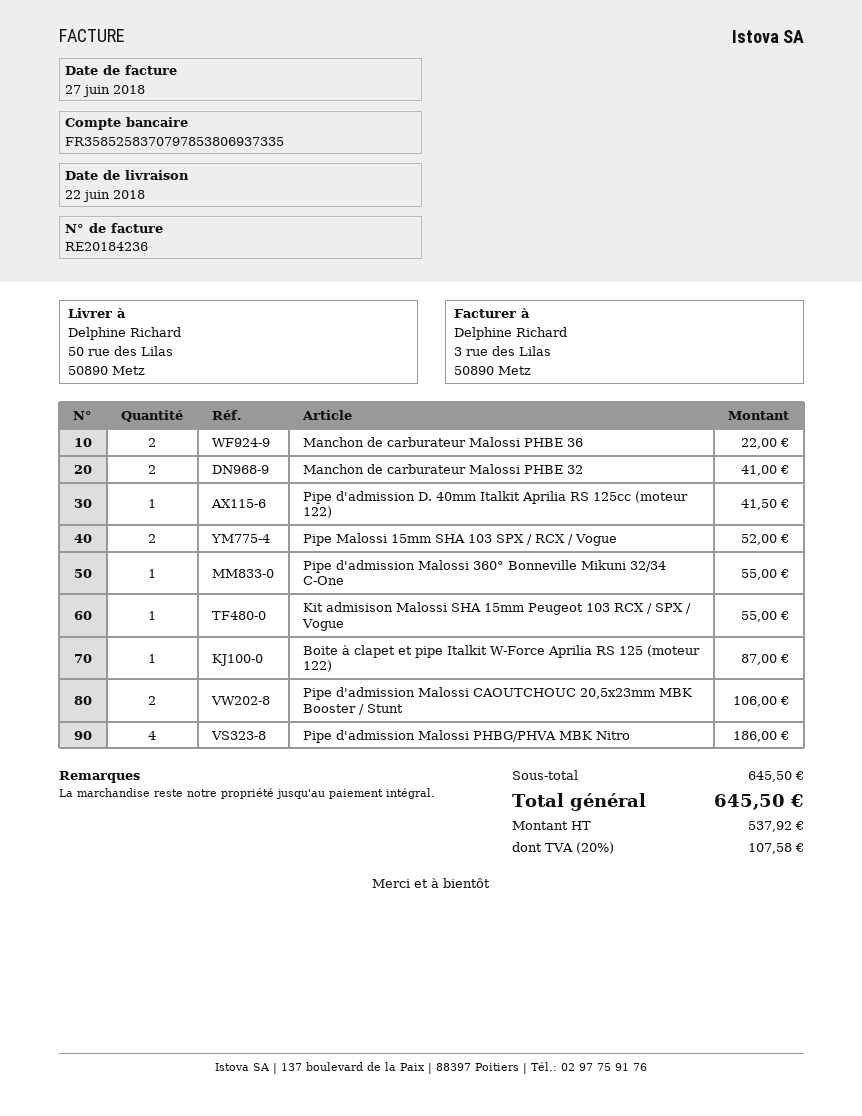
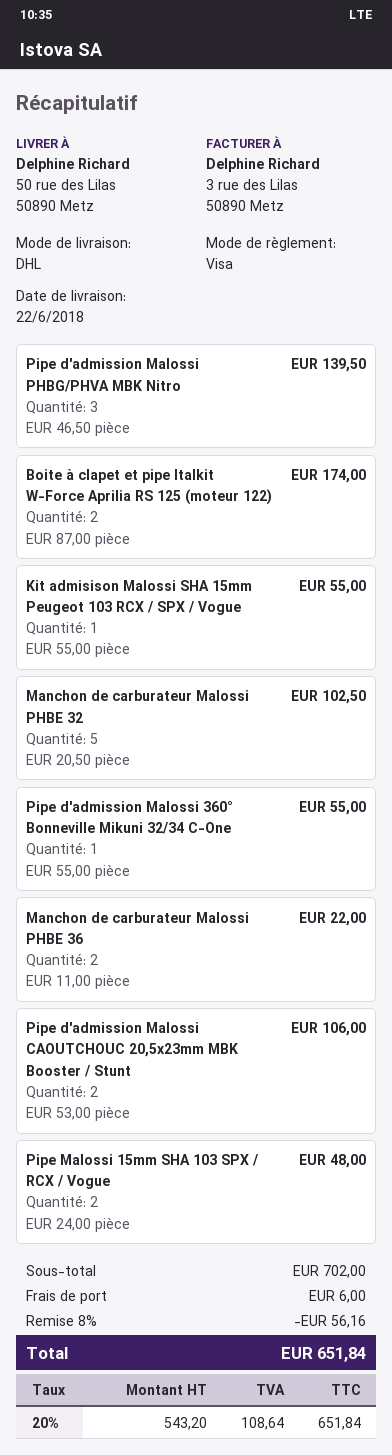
Manchon de carburateur Malossi PHBE 32: 2 for 41.00 -> 5 for 102.50
Pipe d'admission D. 40mm Italkit Aprilia RS 125cc (moteur 122): 1 for 41.50 -> none
Pipe Malossi 15mm SHA 103 SPX / RCX / Vogue: 2 for 52.00 -> 2 for 48.00
Boite à clapet et pipe Italkit W-Force Aprilia RS 125 (moteur 122): 1 for 87.00 -> 2 for 174.00
Pipe d'admission Malossi PHBG/PHVA MBK Nitro: 4 for 186.00 -> 3 for 139.50
subtotal: 645.50 -> 702.00
discount: none -> 8% = 56.16
shipping: none -> 6.00
net: 537.92 -> 543.20
tax: 20% = 107.58 -> 20% = 108.64
total: 645.50 -> 651.84

